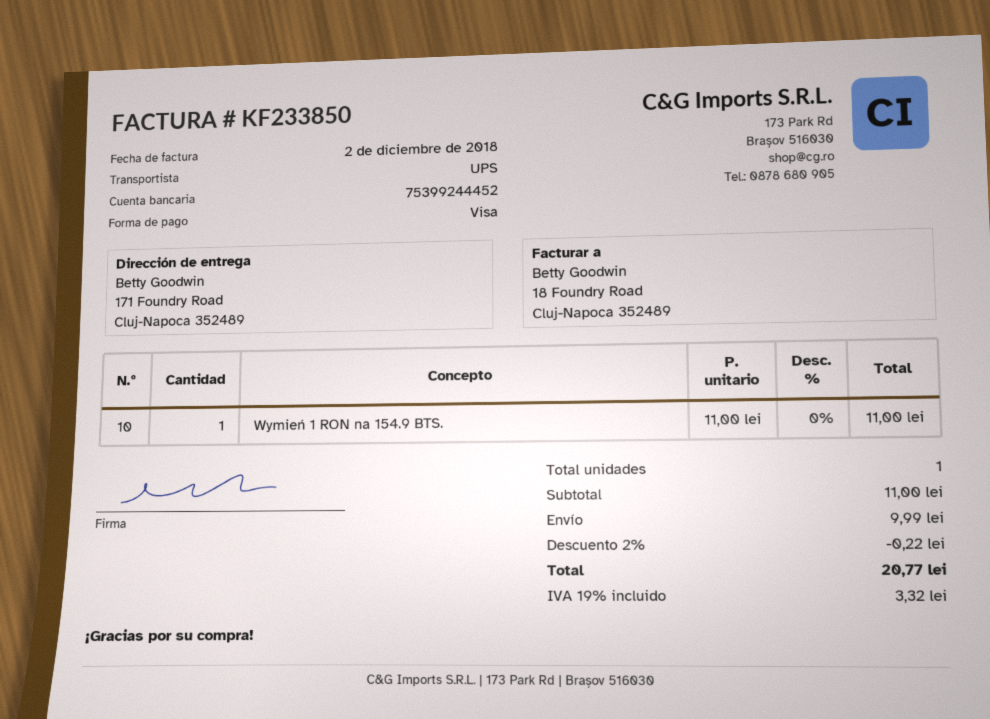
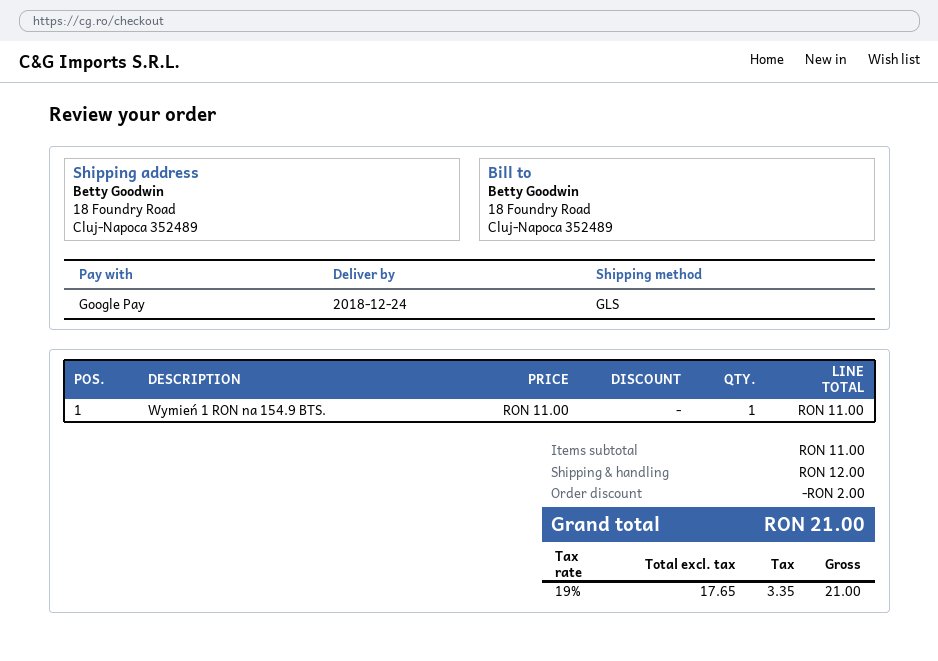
payment method: Visa -> Google Pay
shipping method: UPS -> GLS
ship to: 171 Foundry Road, Cluj-Napoca 352489 -> 18 Foundry Road, Cluj-Napoca 352489
discount: 0.22 -> 2.00
shipping: 9.99 -> 12.00
tax: 19% = 3.32 -> 19% = 3.35
total: 20.77 -> 21.00

